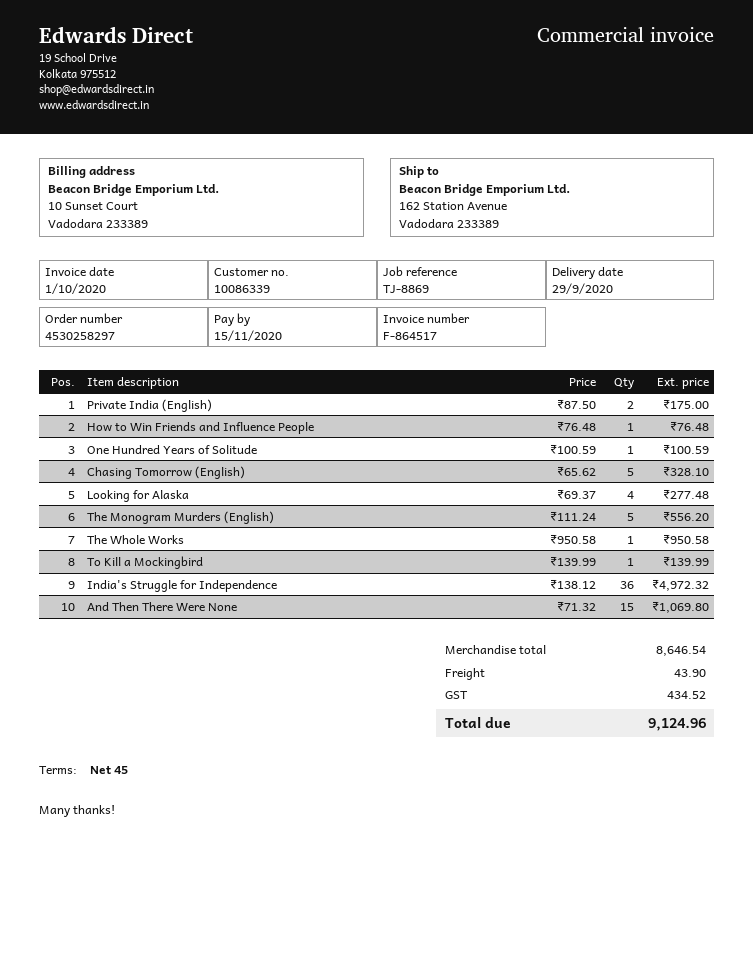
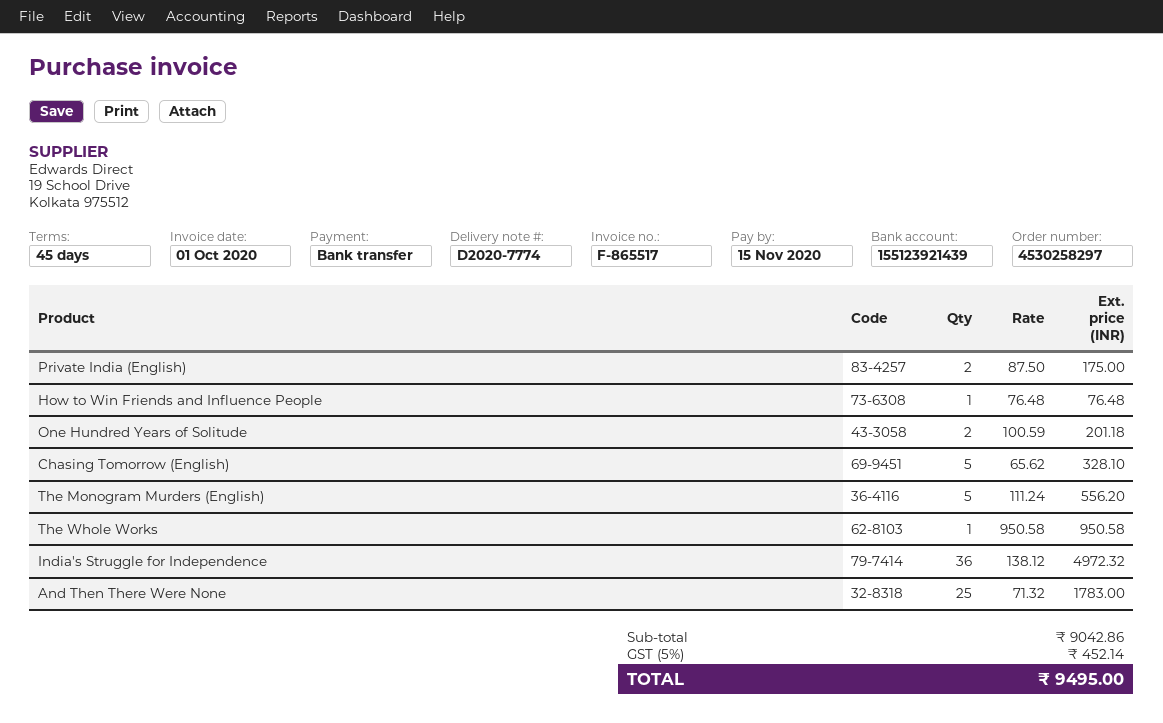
invoice number: F-864517 -> F-865517
One Hundred Years of Solitude: 1 x 100.59 = 100.59 -> 2 x 100.59 = 201.18
Looking for Alaska: 4 x 69.37 = 277.48 -> none
To Kill a Mockingbird: 1 x 139.99 = 139.99 -> none
And Then There Were None: 15 x 71.32 = 1069.80 -> 25 x 71.32 = 1783.00
subtotal: 8646.54 -> 9042.86
shipping: 43.90 -> none
tax: 434.52 -> 452.14
total: 9124.96 -> 9495.00

